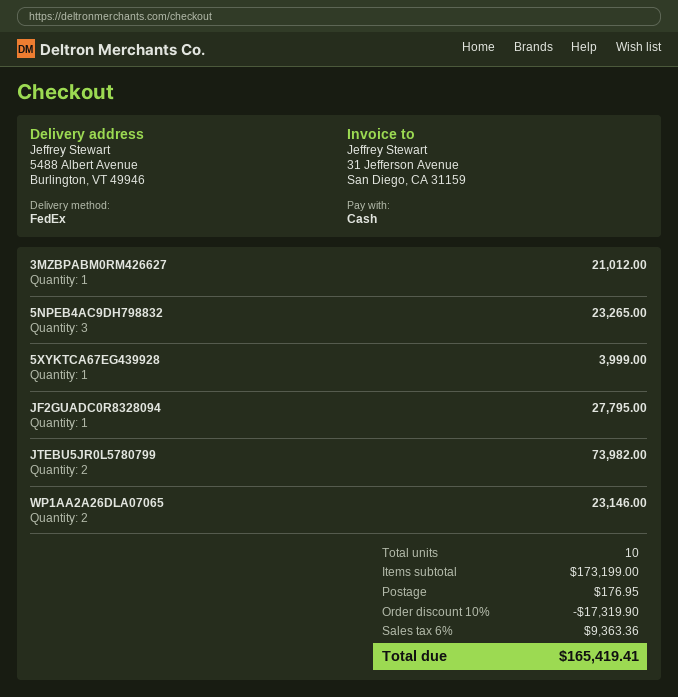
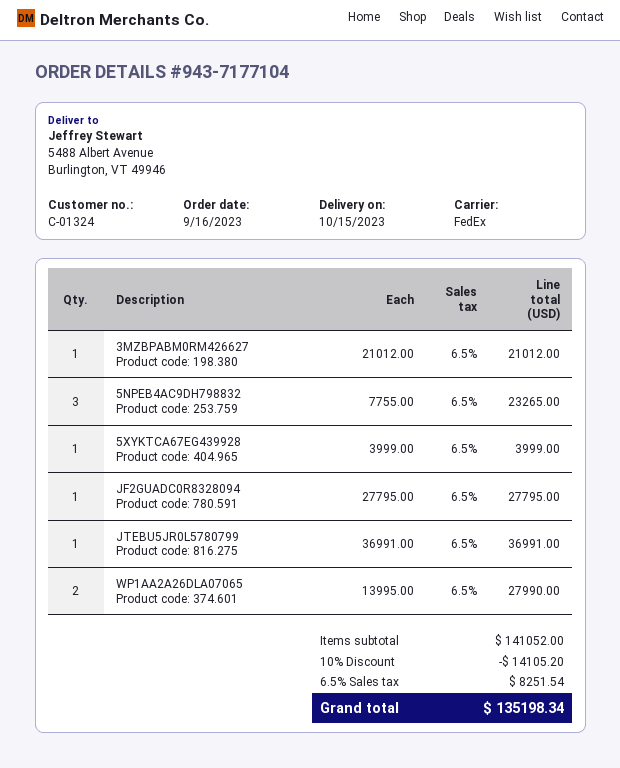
JTEBU5JR0L5780799: 2 for 73982.00 -> 1 for 36991.00
WP1AA2A26DLA07065: 2 for 23146.00 -> 2 for 27990.00
subtotal: 173199.00 -> 141052.00
discount: 10% = 17319.90 -> 10% = 14105.20
shipping: 176.95 -> none
tax: 6% = 9363.36 -> 6.5% = 8251.54
total: 165419.41 -> 135198.34

